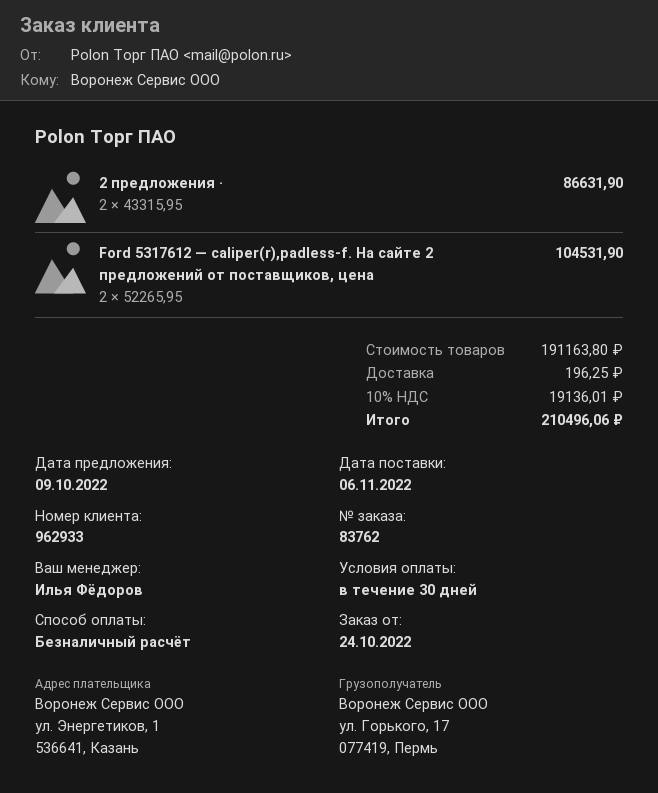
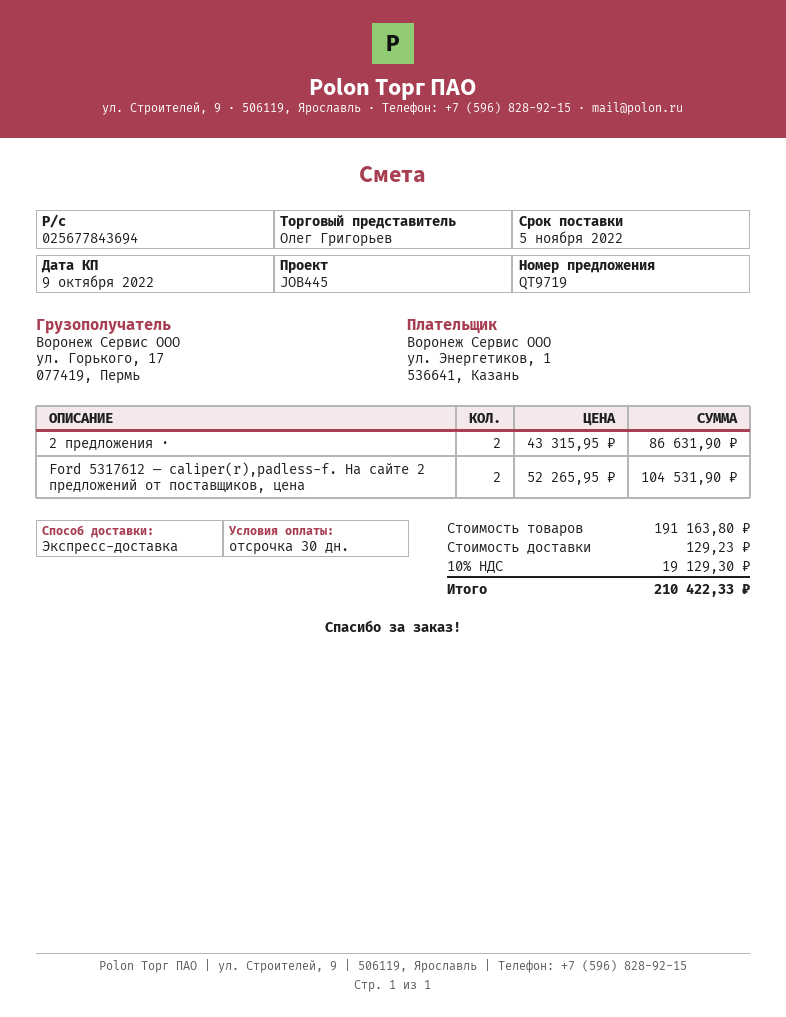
delivery date: 2022-11-06 -> 2022-11-05
sales rep: Илья Фёдоров -> Олег Григорьев
shipping: 196.25 -> 129.23
tax: 10% = 19136.01 -> 10% = 19129.30
total: 210496.06 -> 210422.33

